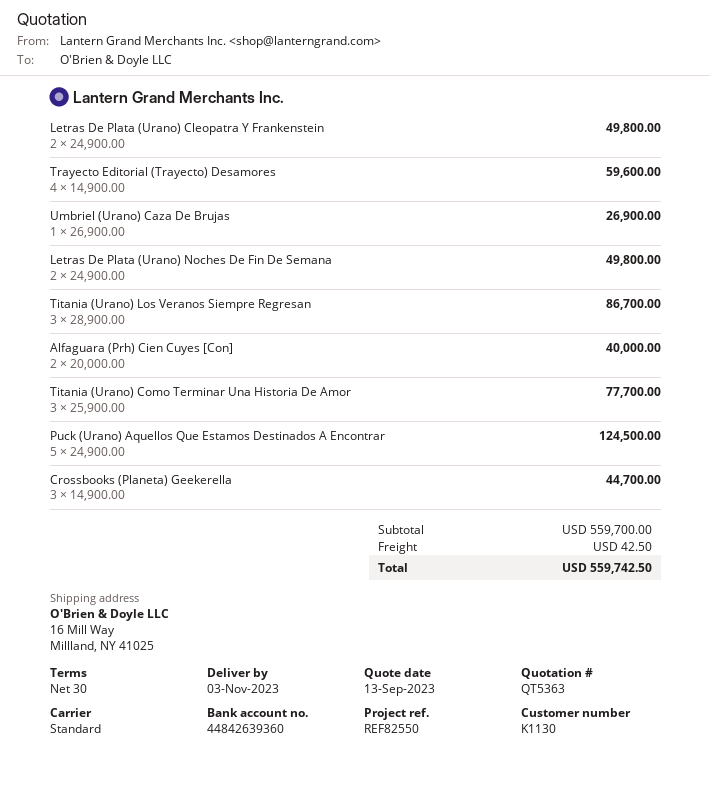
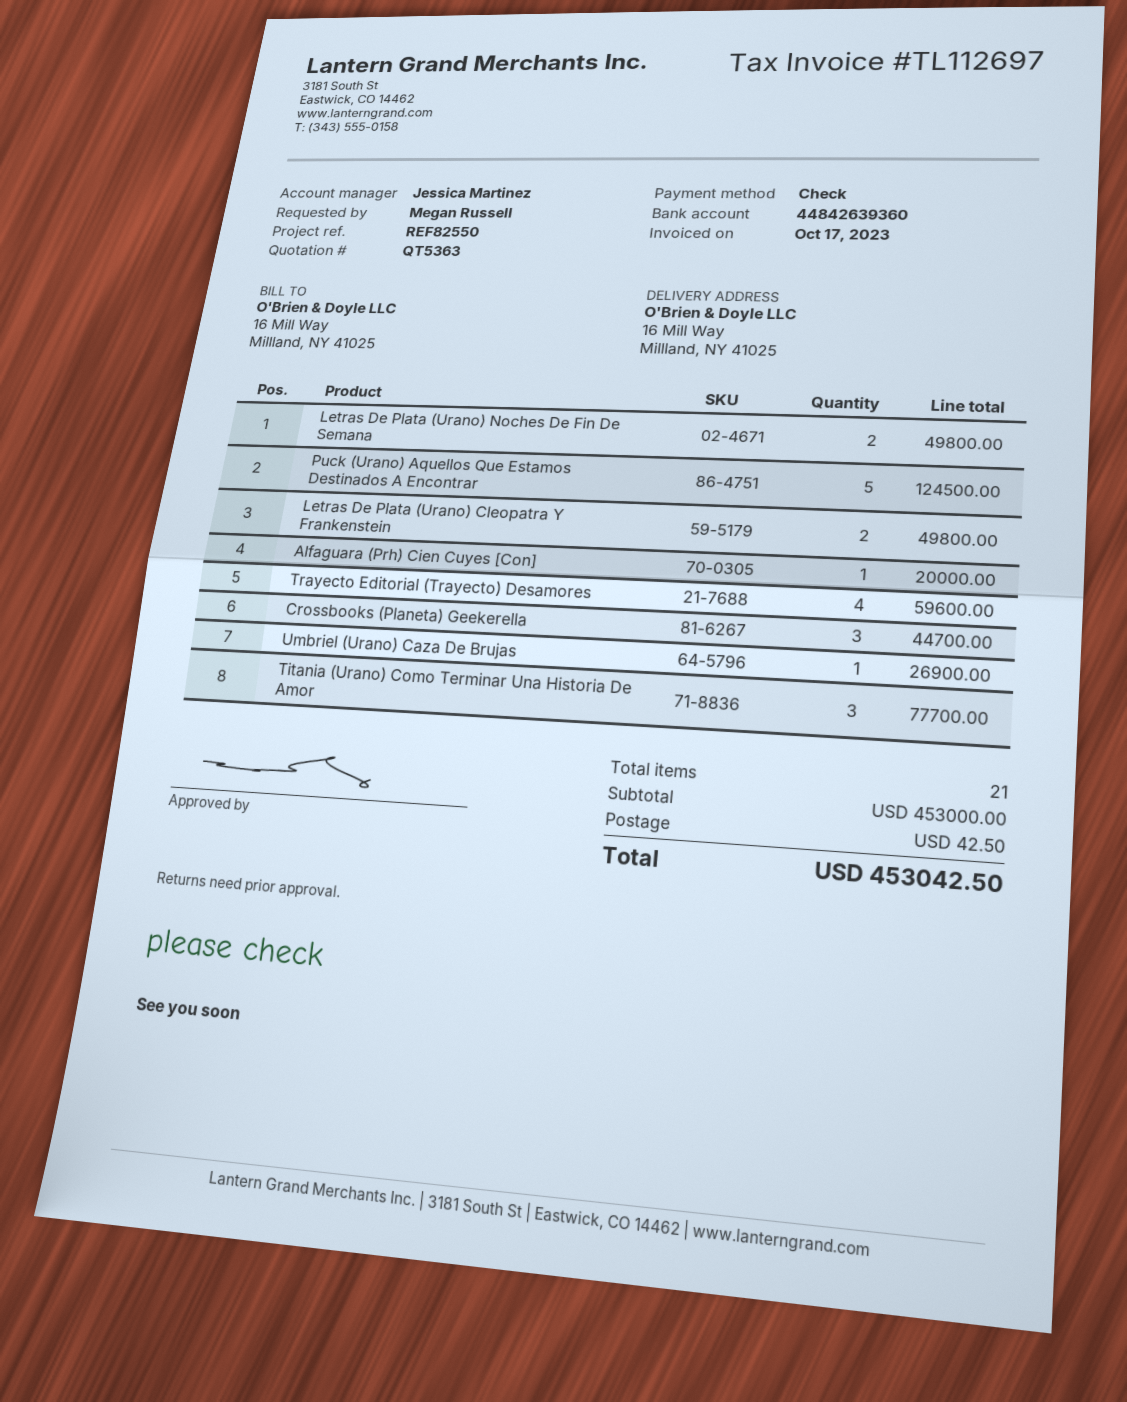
Titania (Urano) Los Veranos Siempre Regresan: 3 for 86700.00 -> none
Alfaguara (Prh) Cien Cuyes [Con]: 2 for 40000.00 -> 1 for 20000.00
subtotal: 559700.00 -> 453000.00
total: 559742.50 -> 453042.50

